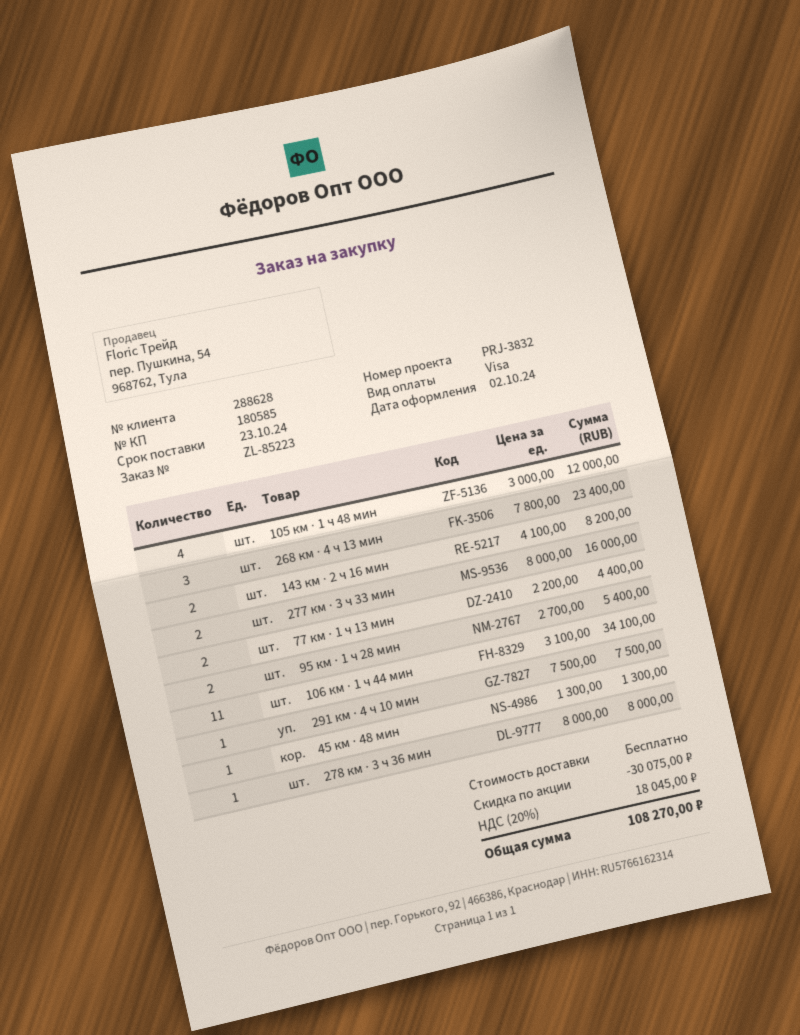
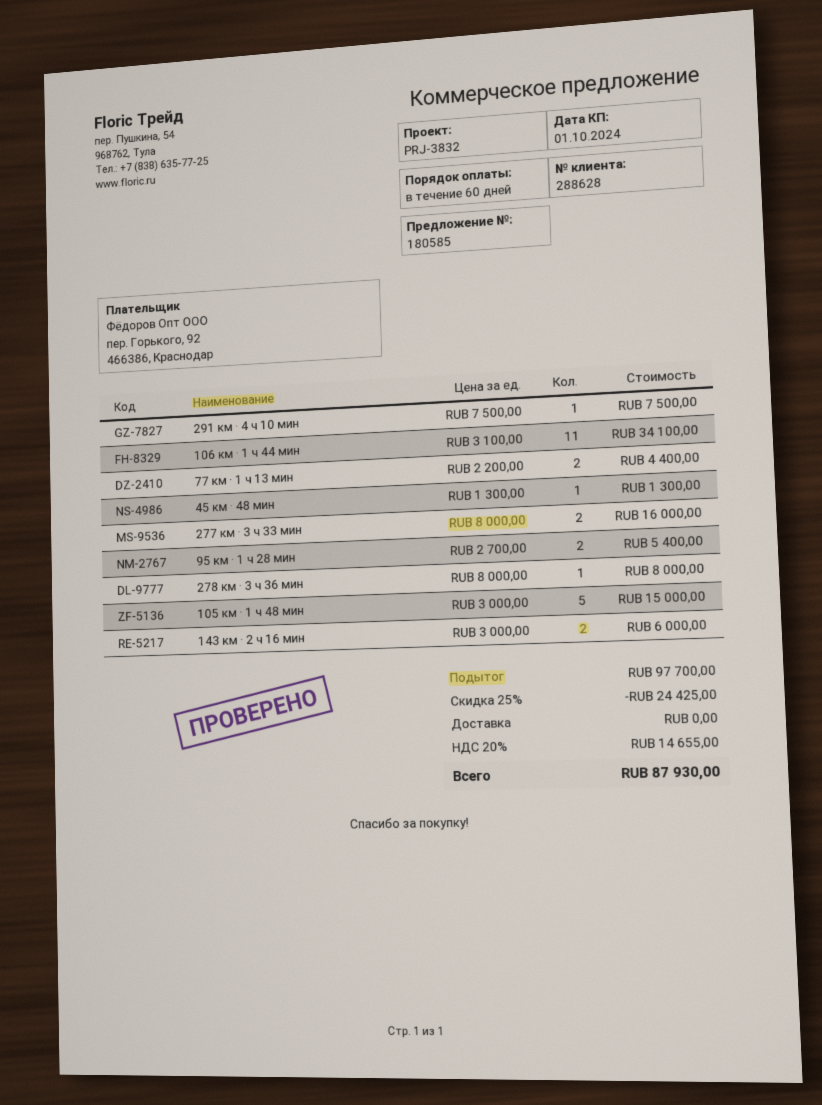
105 км · 1 ч 48 мин: 4 x 3000.00 = 12000.00 -> 5 x 3000.00 = 15000.00
268 км · 4 ч 13 мин: 3 x 7800.00 = 23400.00 -> none
143 км · 2 ч 16 мин: 2 x 4100.00 = 8200.00 -> 2 x 3000.00 = 6000.00
discount: 30075.00 -> 24425.00
tax: 20% = 18045.00 -> 20% = 14655.00
total: 108270.00 -> 87930.00

